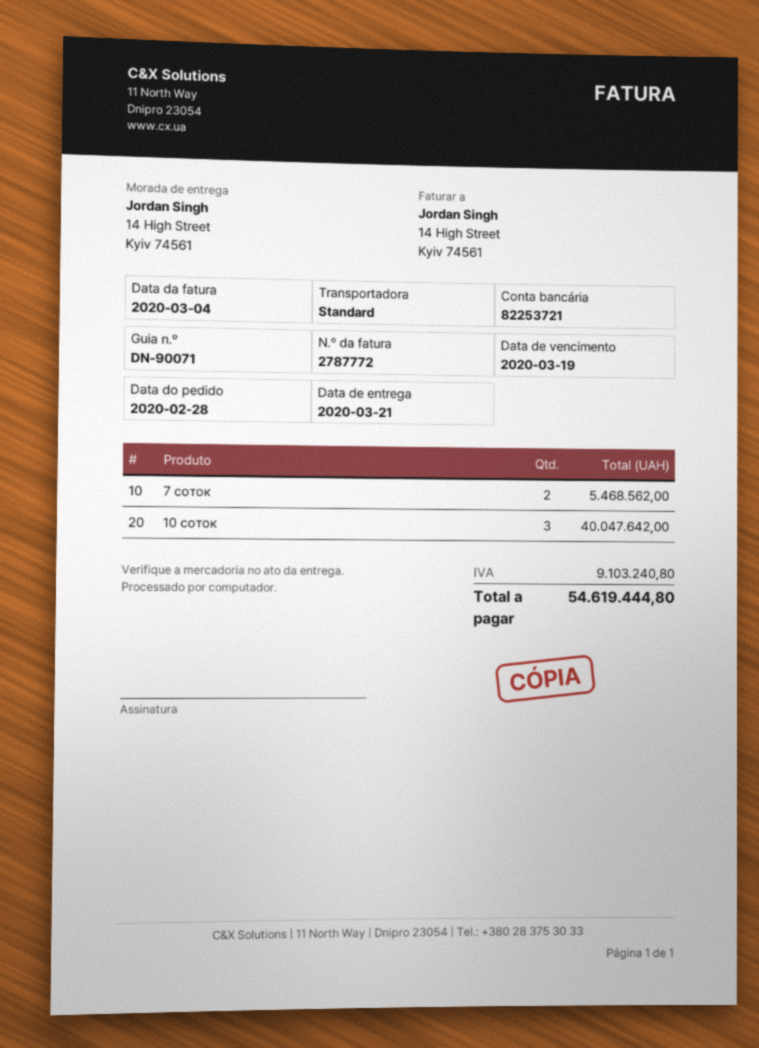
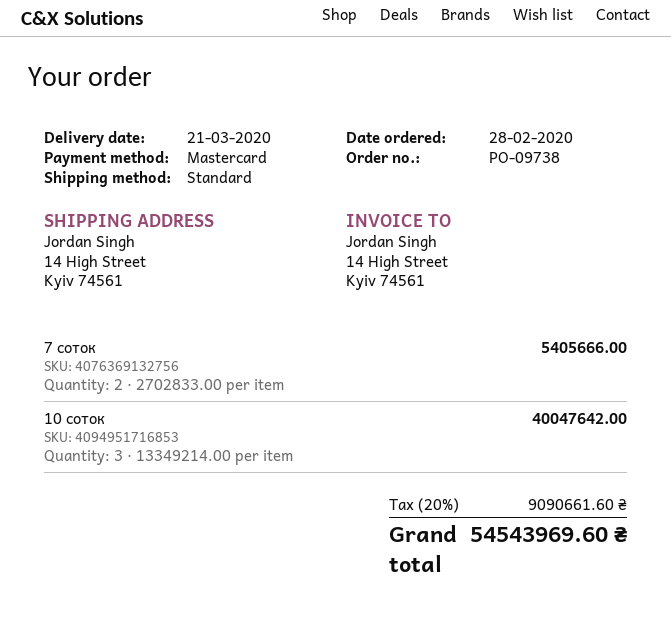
7 соток: 2 for 5468562.00 -> 2 for 5405666.00
tax: 9103240.80 -> 9090661.60
total: 54619444.80 -> 54543969.60

